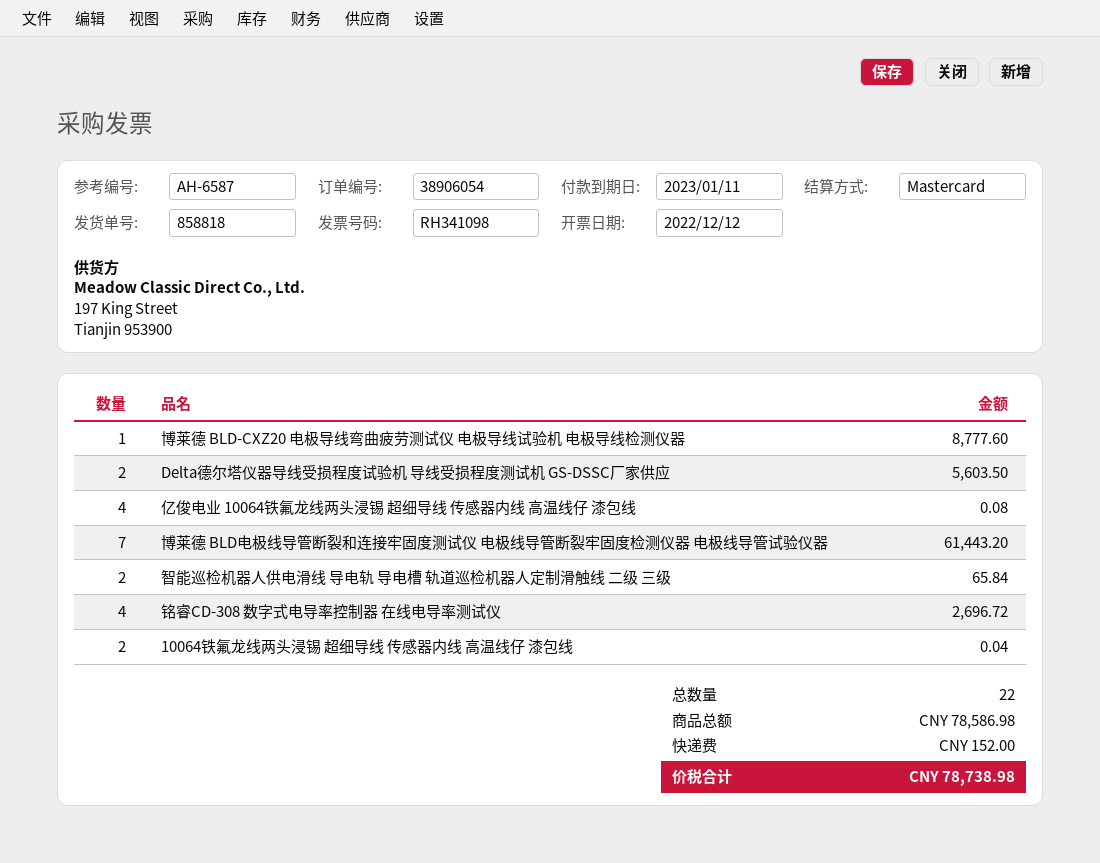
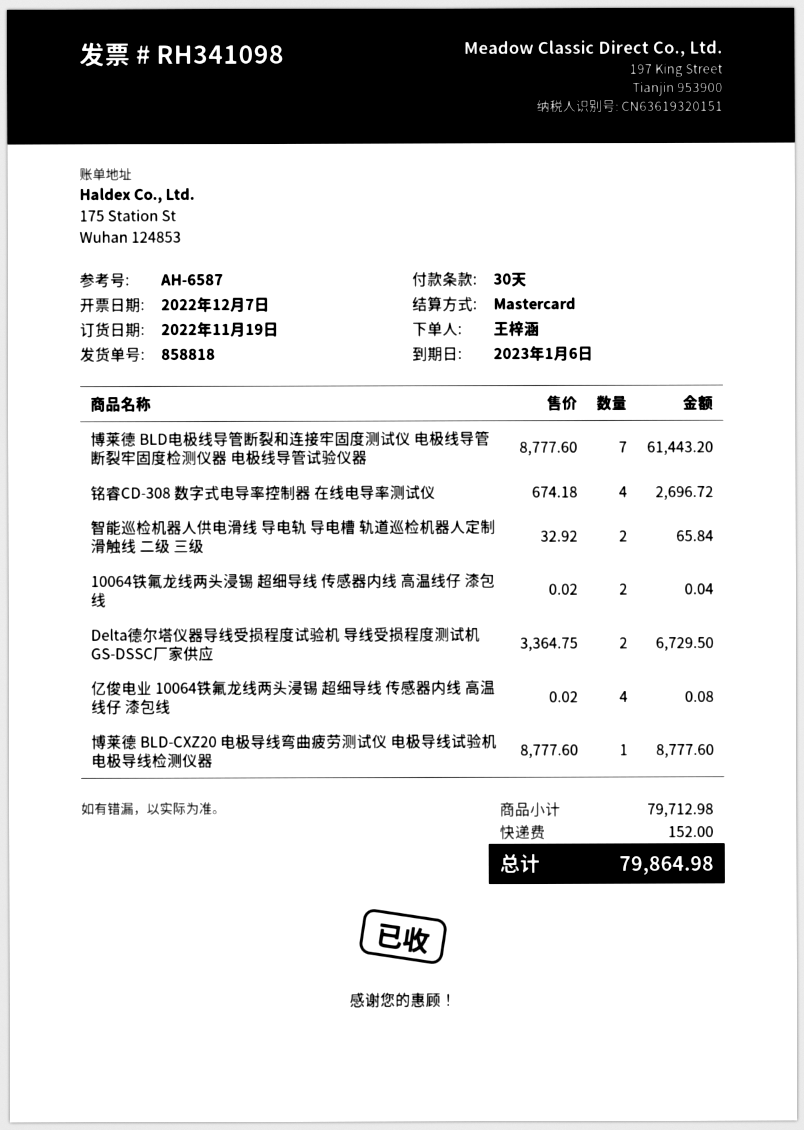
invoice date: 2022-12-12 -> 2022-12-07
due date: 2023-01-11 -> 2023-01-06
Delta德尔塔仪器导线受损程度试验机 导线受损程度测试机 GS-DSSC厂家供应: 2 for 5603.50 -> 2 for 6729.50
subtotal: 78586.98 -> 79712.98
total: 78738.98 -> 79864.98

